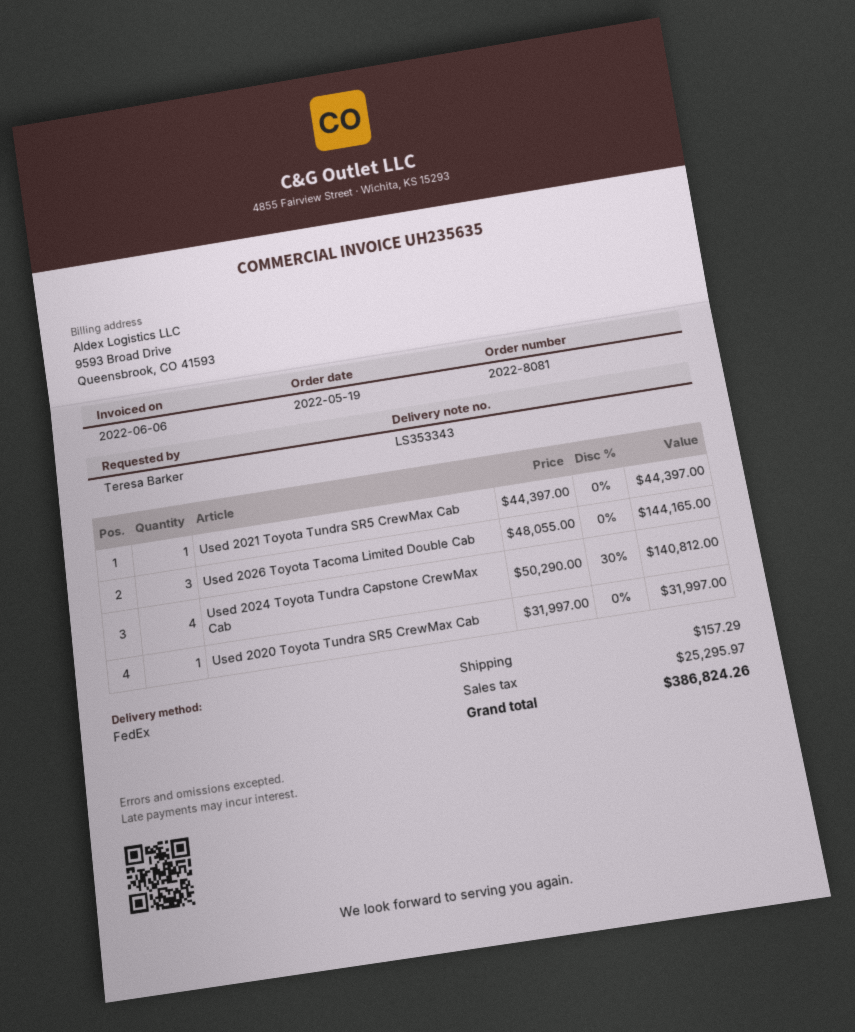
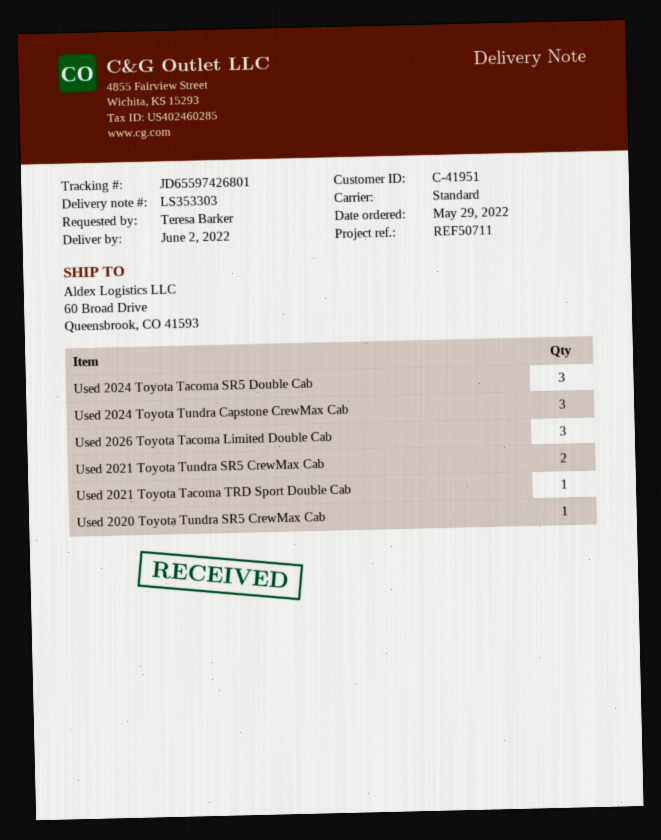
order date: 2022-05-19 -> 2022-05-29
delivery note number: LS353343 -> LS353303
shipping method: FedEx -> standard
Used 2021 Toyota Tundra SR5 CrewMax Cab: 1 -> 2
Used 2024 Toyota Tundra Capstone CrewMax Cab: 4 -> 3
Used 2024 Toyota Tacoma SR5 Double Cab: none -> 3
Used 2021 Toyota Tacoma TRD Sport Double Cab: none -> 1

